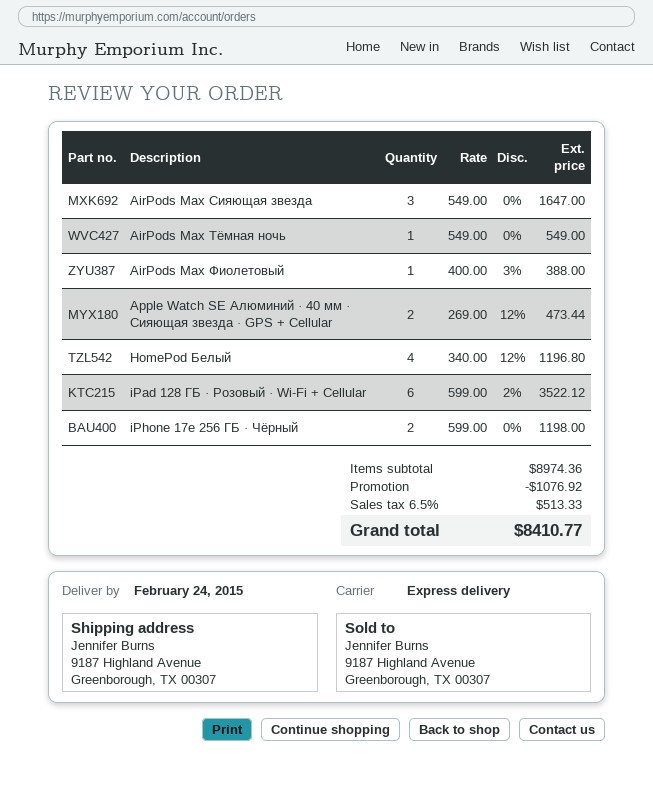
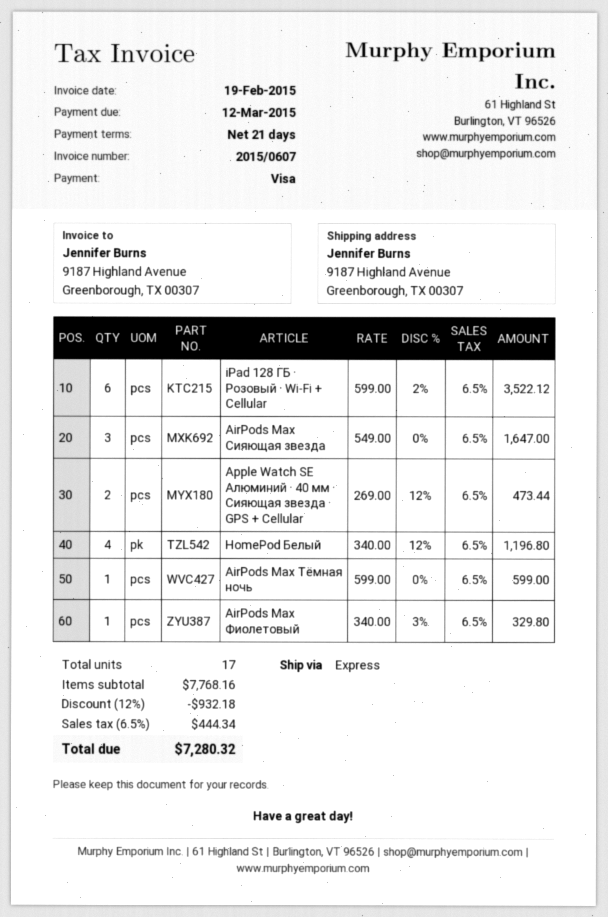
AirPods Max Тёмная ночь: 1 x 549.00 = 549.00 -> 1 x 599.00 = 599.00
AirPods Max Фиолетовый: 1 x 400.00 - 3% = 388.00 -> 1 x 340.00 - 3% = 329.80
iPhone 17e 256 ГБ · Чёрный: 2 x 599.00 = 1198.00 -> none
subtotal: 8974.36 -> 7768.16
discount: 1076.92 -> 932.18
tax: 6.5% = 513.33 -> 6.5% = 444.34
total: 8410.77 -> 7280.32

